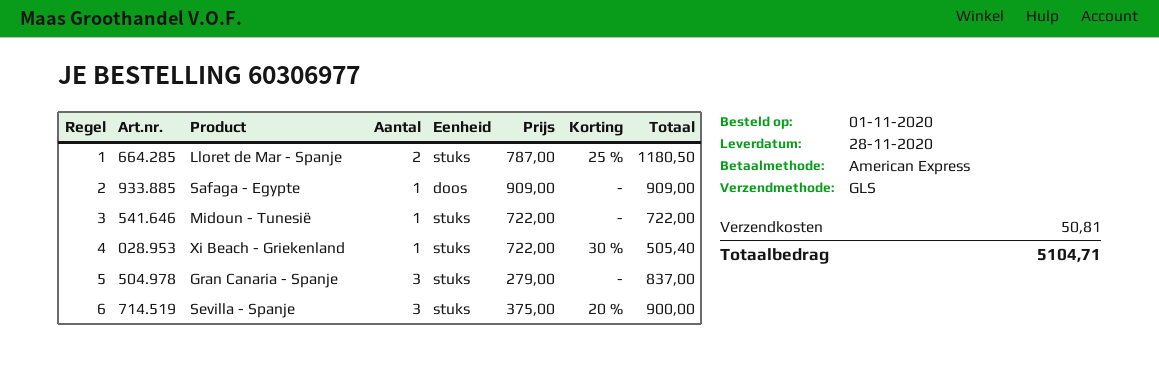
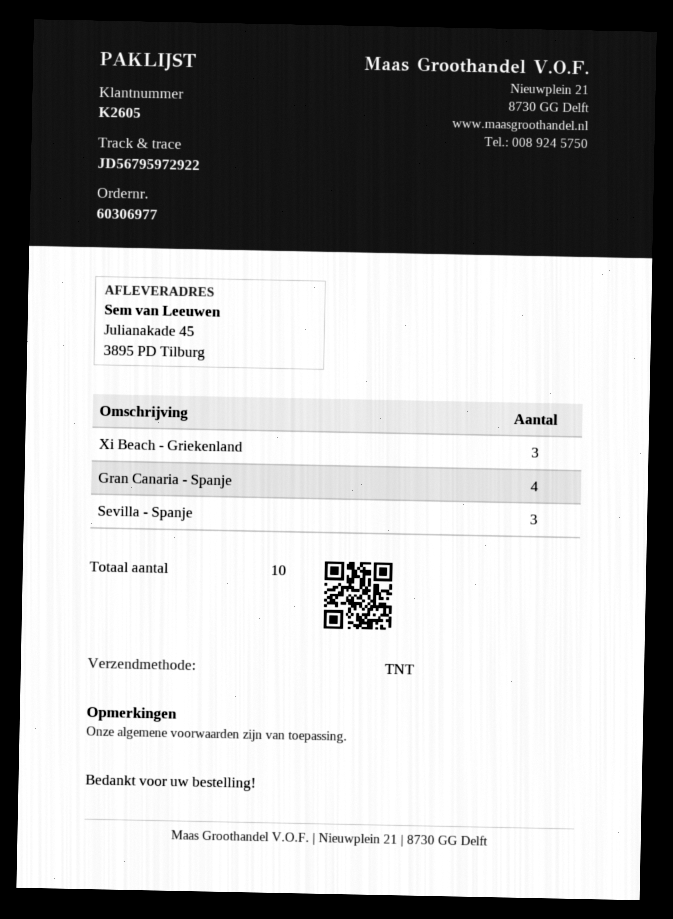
shipping method: GLS -> TNT
Lloret de Mar - Spanje: 2 -> none
Safaga - Egypte: 1 -> none
Midoun - Tunesië: 1 -> none
Xi Beach - Griekenland: 1 -> 3
Gran Canaria - Spanje: 3 -> 4

